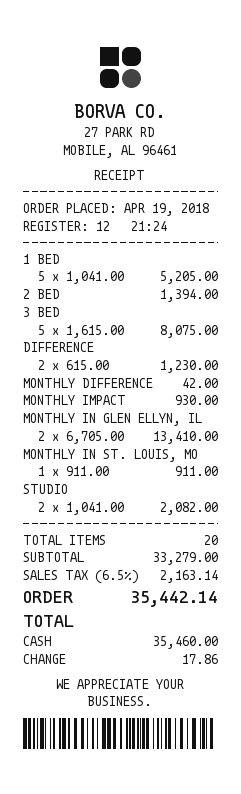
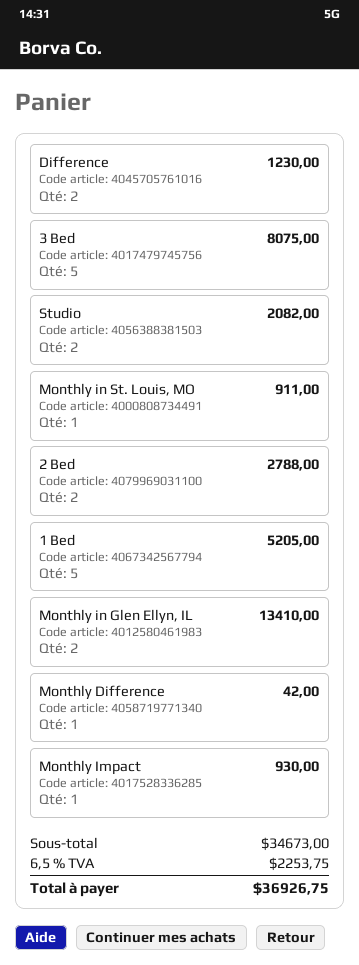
2 BED: 1 for 1394.00 -> 2 for 2788.00
subtotal: 33279.00 -> 34673.00
tax: 6.5% = 2163.14 -> 6.5% = 2253.75
total: 35442.14 -> 36926.75

